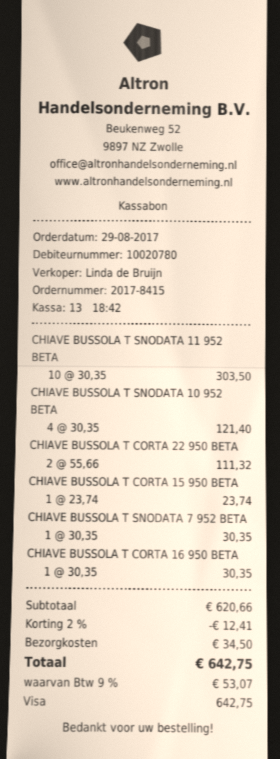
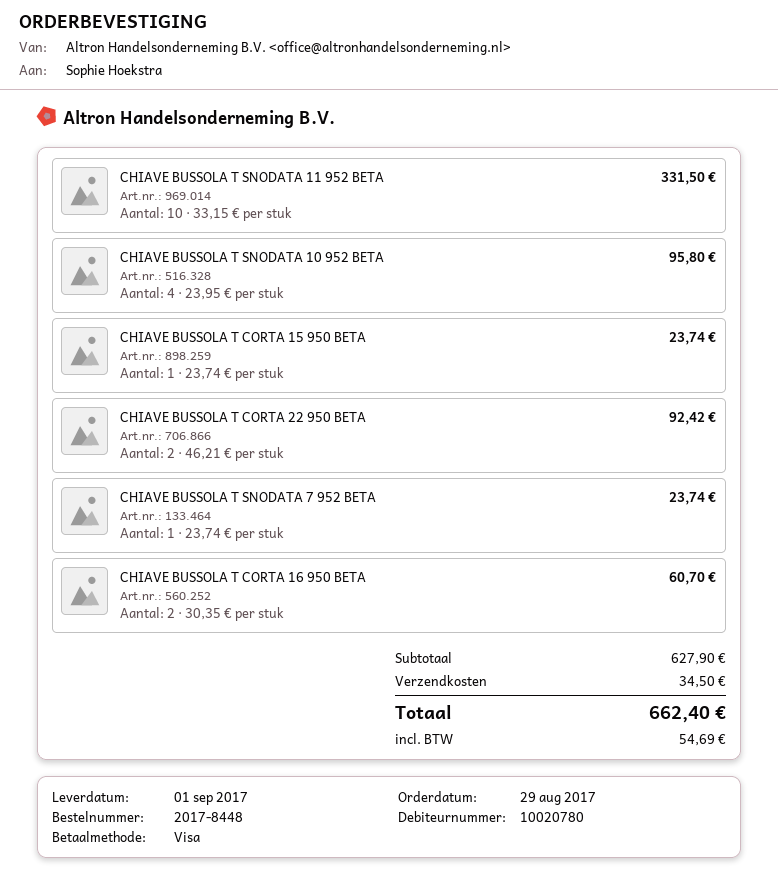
order number: 2017-8415 -> 2017-8448
CHIAVE BUSSOLA T SNODATA 11 952 BETA: 10 x 30.35 = 303.50 -> 10 x 33.15 = 331.50
CHIAVE BUSSOLA T SNODATA 10 952 BETA: 4 x 30.35 = 121.40 -> 4 x 23.95 = 95.80
CHIAVE BUSSOLA T CORTA 22 950 BETA: 2 x 55.66 = 111.32 -> 2 x 46.21 = 92.42
CHIAVE BUSSOLA T SNODATA 7 952 BETA: 1 x 30.35 = 30.35 -> 1 x 23.74 = 23.74
CHIAVE BUSSOLA T CORTA 16 950 BETA: 1 x 30.35 = 30.35 -> 2 x 30.35 = 60.70
subtotal: 620.66 -> 627.90
discount: 2% = 12.41 -> none
tax: 53.07 -> 54.69
total: 642.75 -> 662.40

